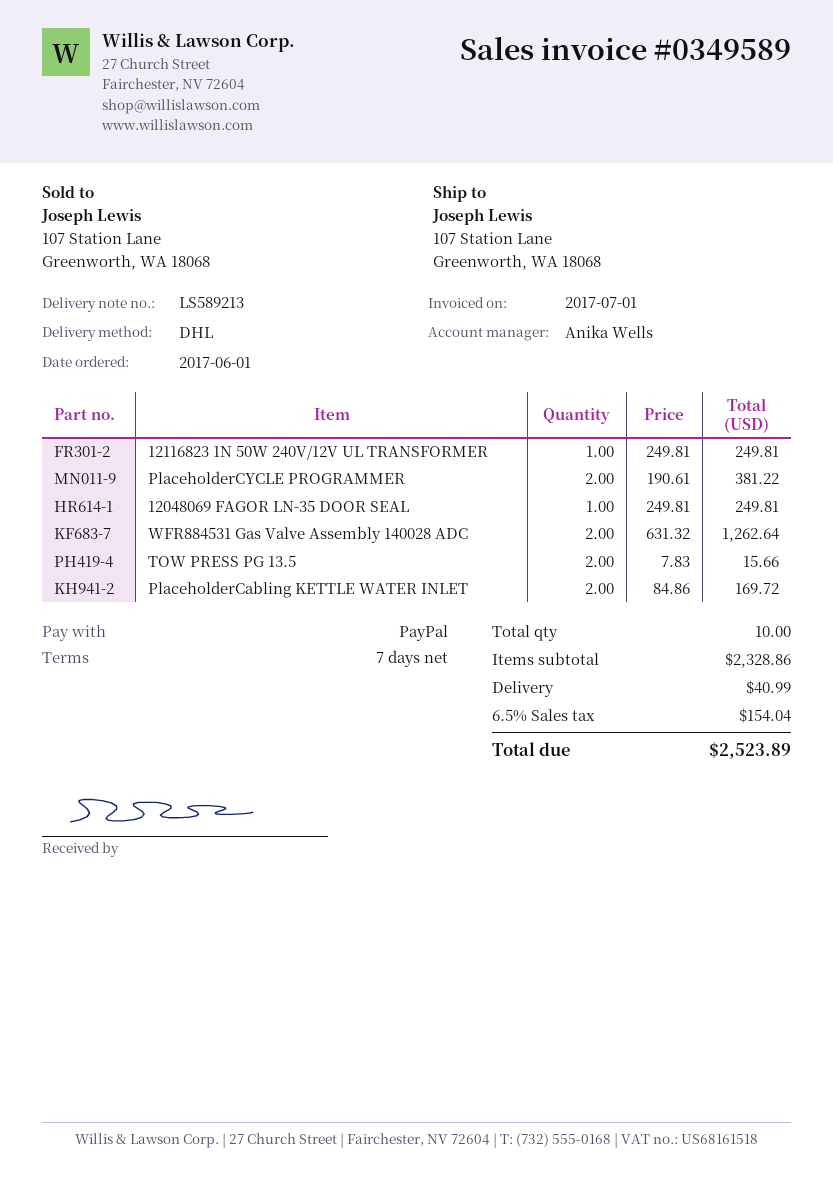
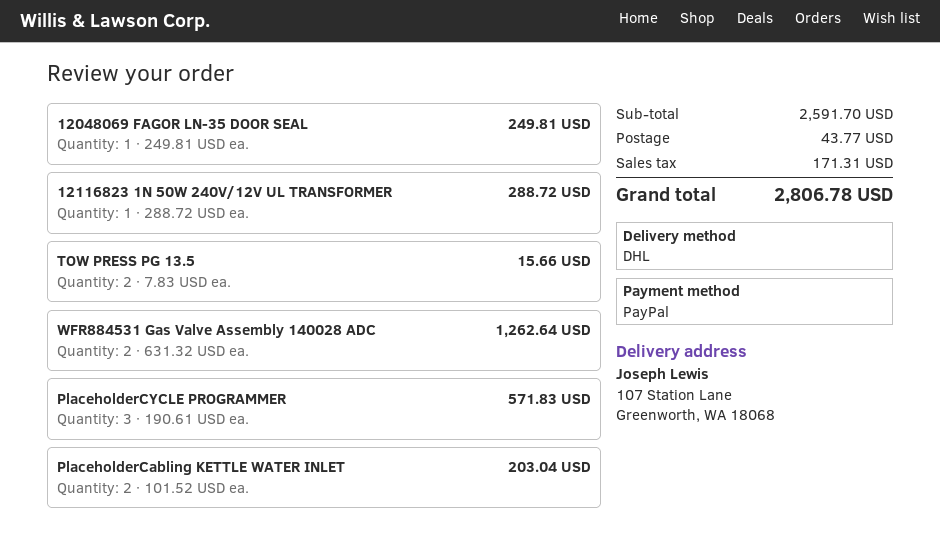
12116823 1N 50W 240V/12V UL TRANSFORMER: 1 x 249.81 = 249.81 -> 1 x 288.72 = 288.72
PlaceholderCYCLE PROGRAMMER: 2 x 190.61 = 381.22 -> 3 x 190.61 = 571.83
PlaceholderCabling KETTLE WATER INLET: 2 x 84.86 = 169.72 -> 2 x 101.52 = 203.04
subtotal: 2328.86 -> 2591.70
shipping: 40.99 -> 43.77
tax: 154.04 -> 171.31
total: 2523.89 -> 2806.78

